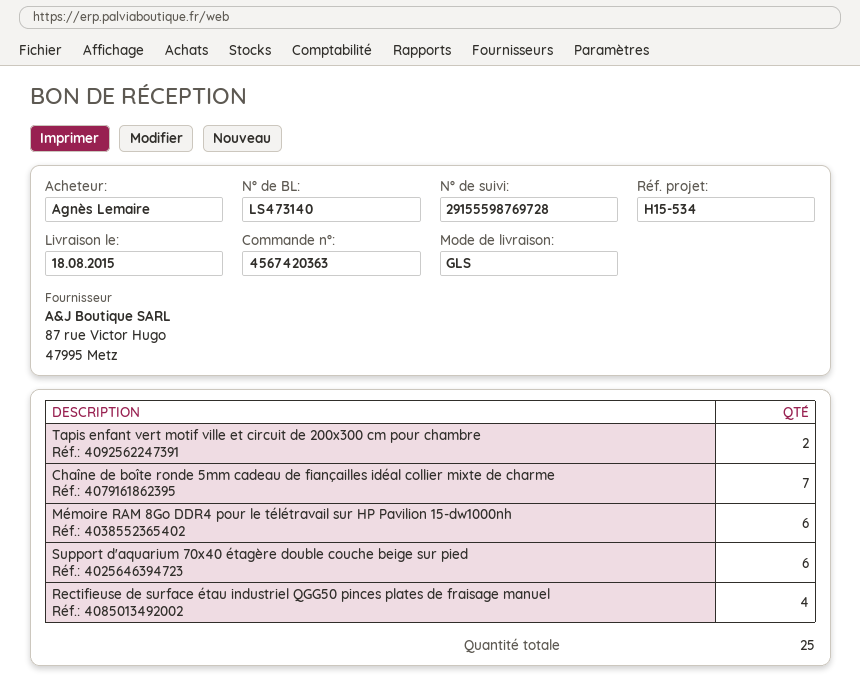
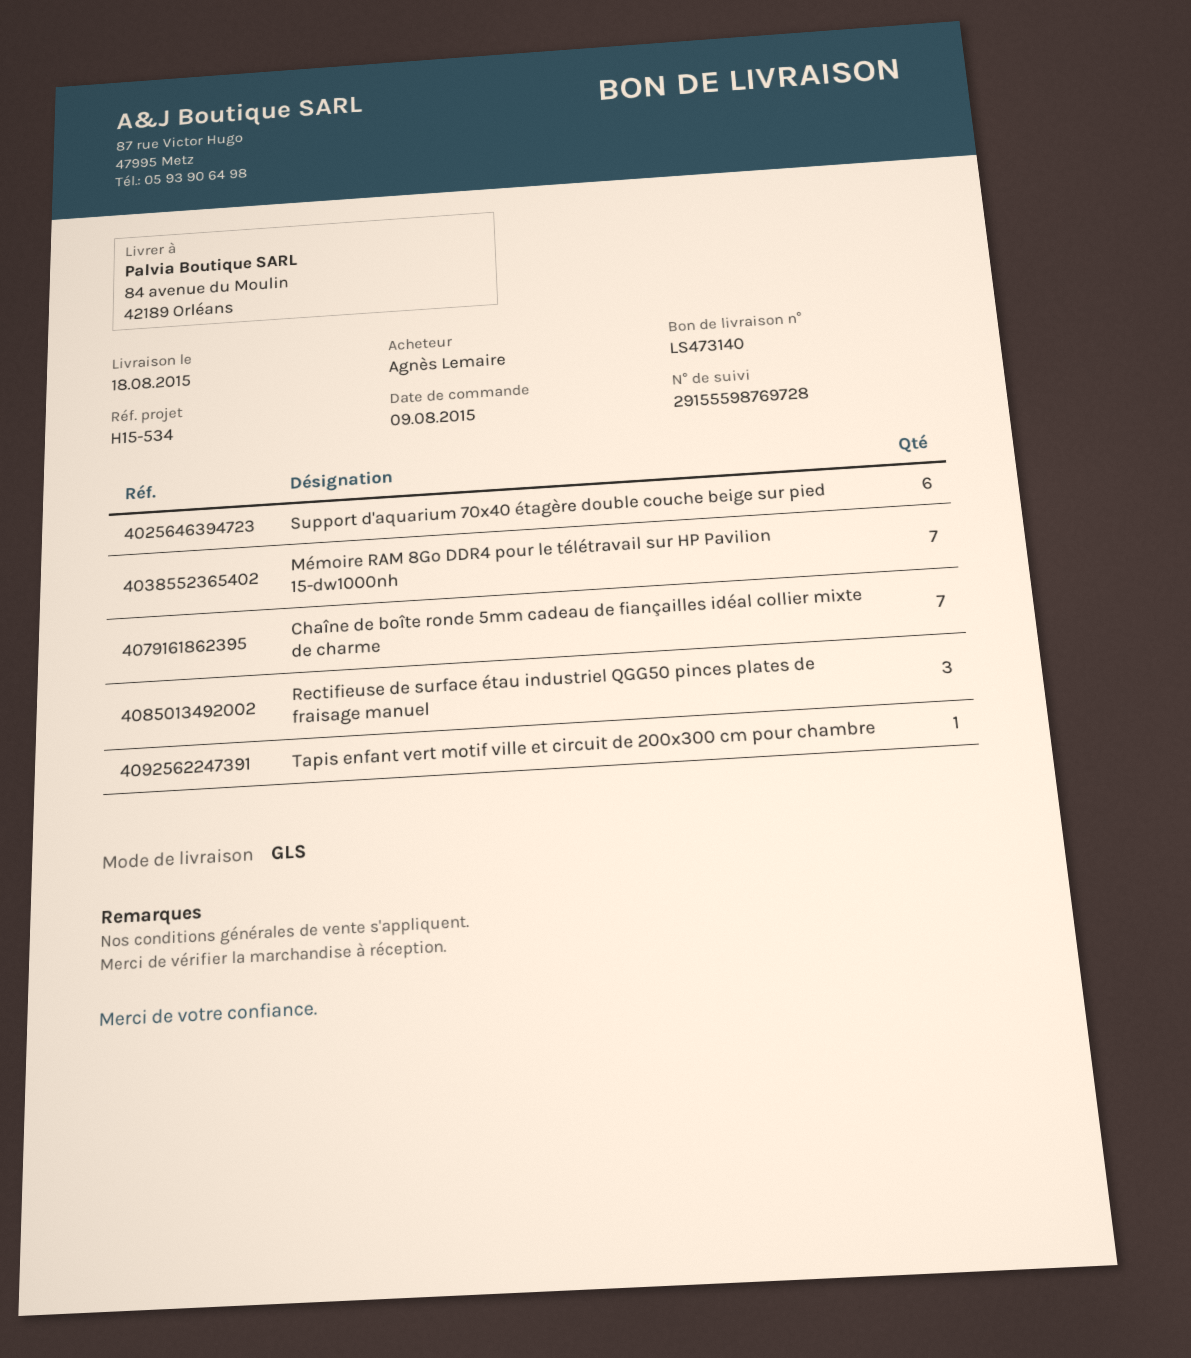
Tapis enfant vert motif ville et circuit de 200x300 cm pour chambre: 2 -> 1
Mémoire RAM 8Go DDR4 pour le télétravail sur HP Pavilion 15-dw1000nh: 6 -> 7
Rectifieuse de surface étau industriel QGG50 pinces plates de fraisage manuel: 4 -> 3

